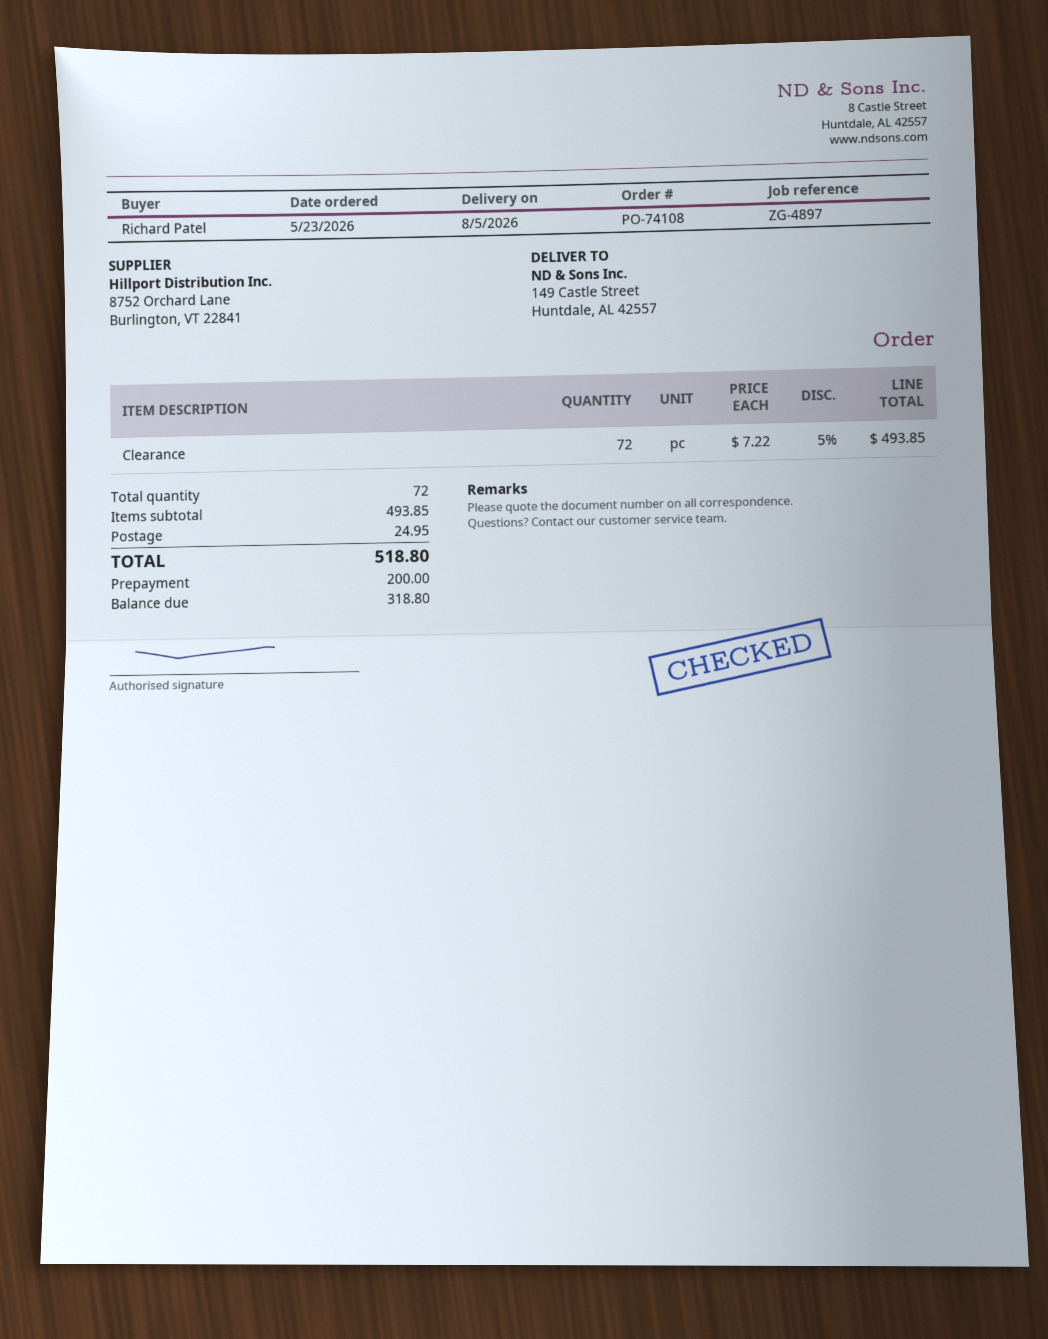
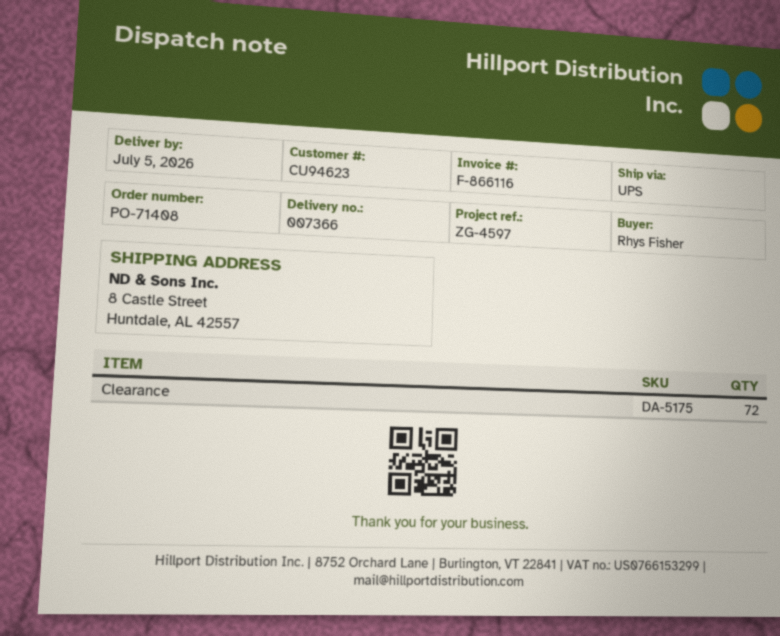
order number: PO-74108 -> PO-71408
delivery date: 2026-08-05 -> 2026-07-05
reference: ZG-4897 -> ZG-4597
ordered by: Richard Patel -> Rhys Fisher
ship to: 149 Castle Street, Huntdale, AL 42557 -> 8 Castle Street, Huntdale, AL 42557

